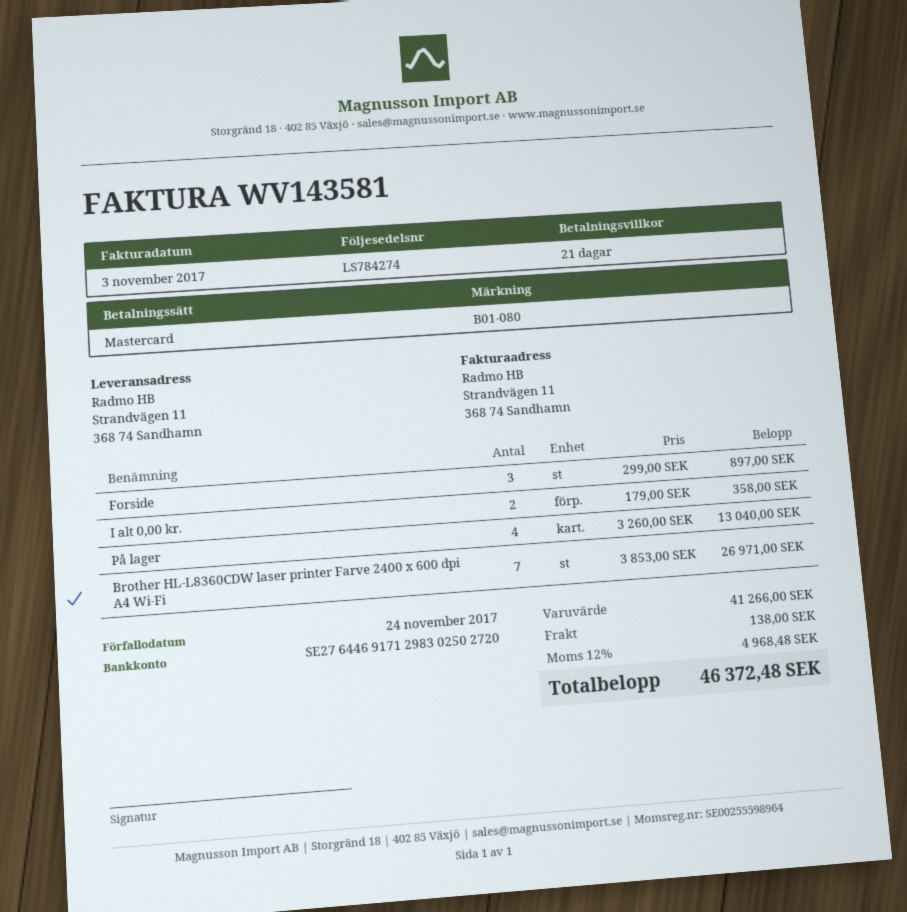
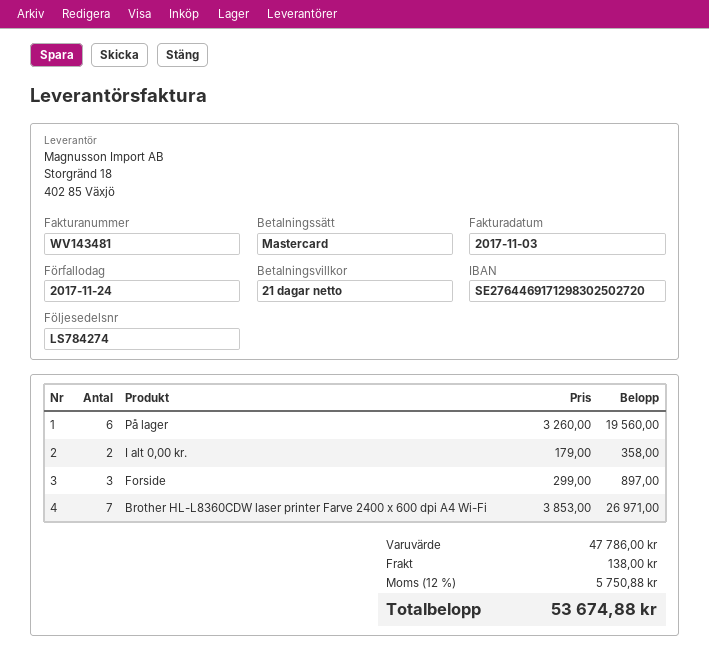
invoice number: WV143581 -> WV143481
På lager: 4 x 3260.00 = 13040.00 -> 6 x 3260.00 = 19560.00
subtotal: 41266.00 -> 47786.00
tax: 12% = 4968.48 -> 12% = 5750.88
total: 46372.48 -> 53674.88

